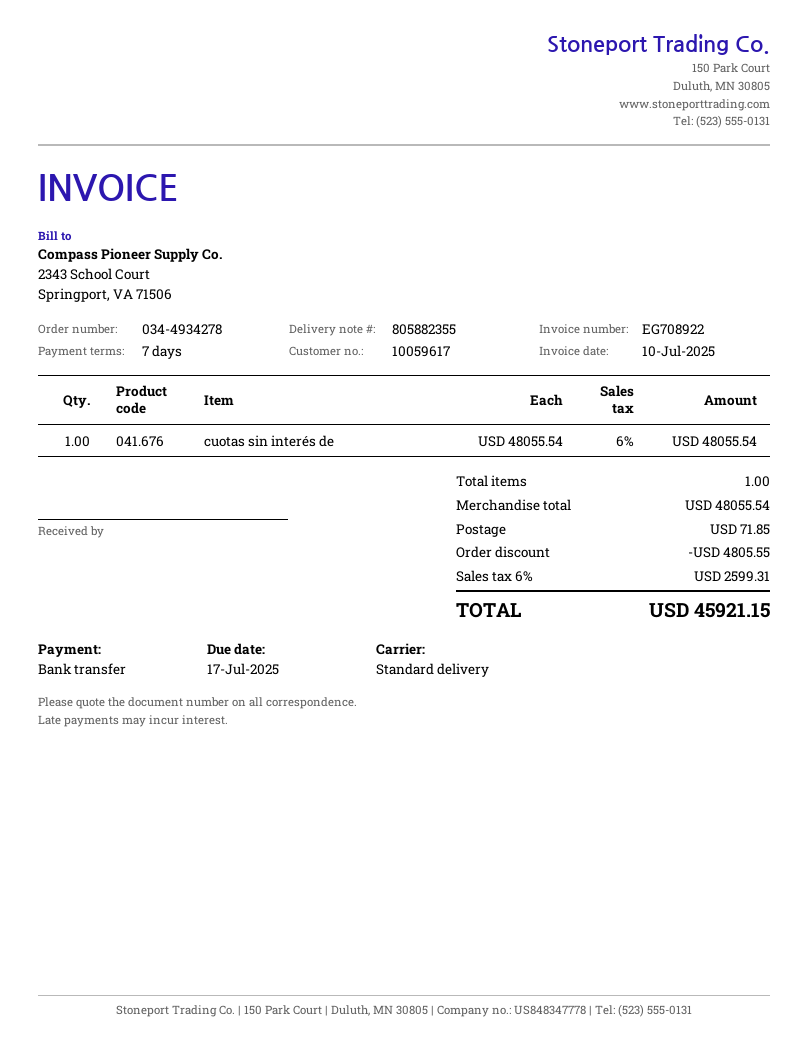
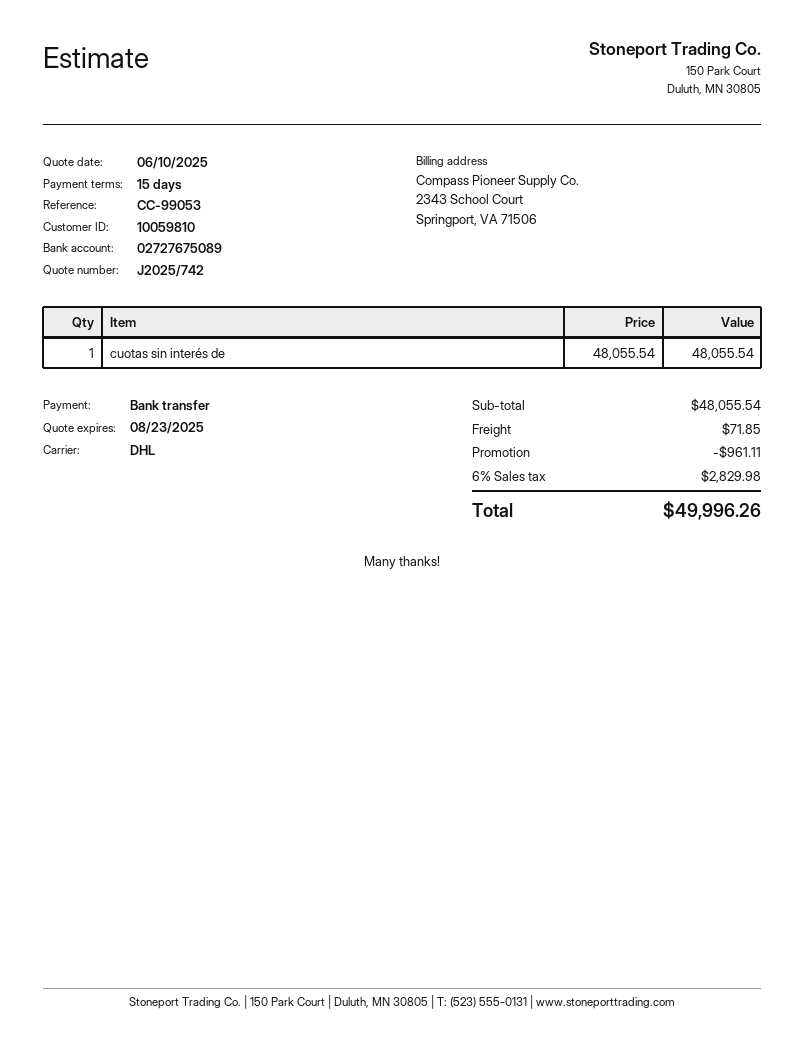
payment terms: 7 days -> 15 days
customer number: 10059617 -> 10059810
shipping method: standard -> DHL
discount: 4805.55 -> 961.11
tax: 6% = 2599.31 -> 6% = 2829.98
total: 45921.15 -> 49996.26

